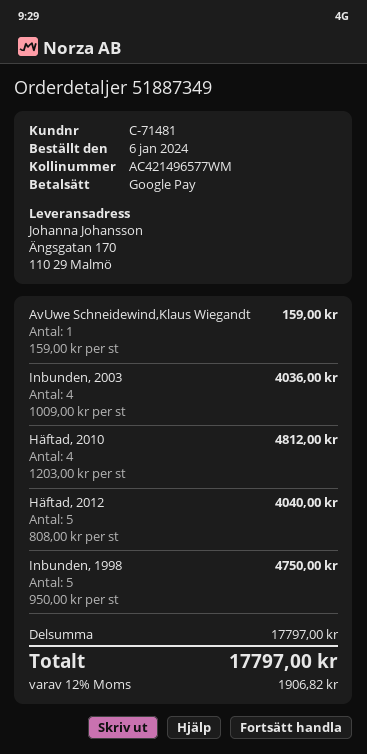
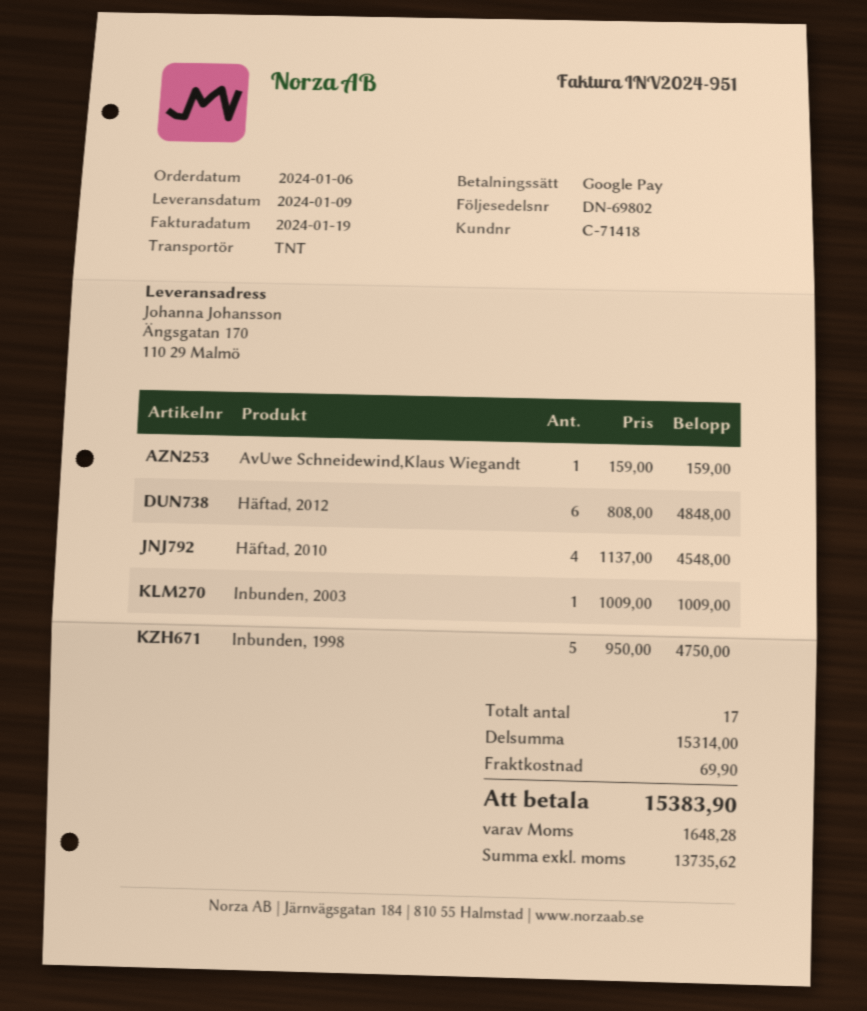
customer number: C-71481 -> C-71418
Inbunden, 2003: 4 x 1009.00 = 4036.00 -> 1 x 1009.00 = 1009.00
Häftad, 2010: 4 x 1203.00 = 4812.00 -> 4 x 1137.00 = 4548.00
Häftad, 2012: 5 x 808.00 = 4040.00 -> 6 x 808.00 = 4848.00
subtotal: 17797.00 -> 15314.00
shipping: none -> 69.90
tax: 1906.82 -> 1648.28
total: 17797.00 -> 15383.90

